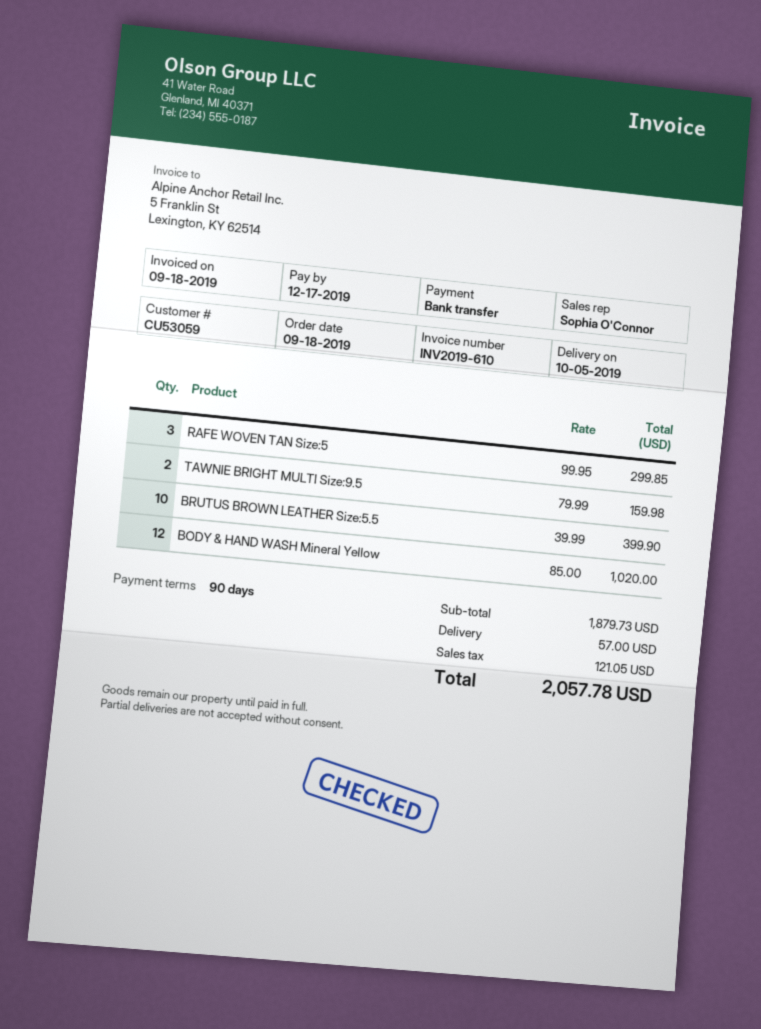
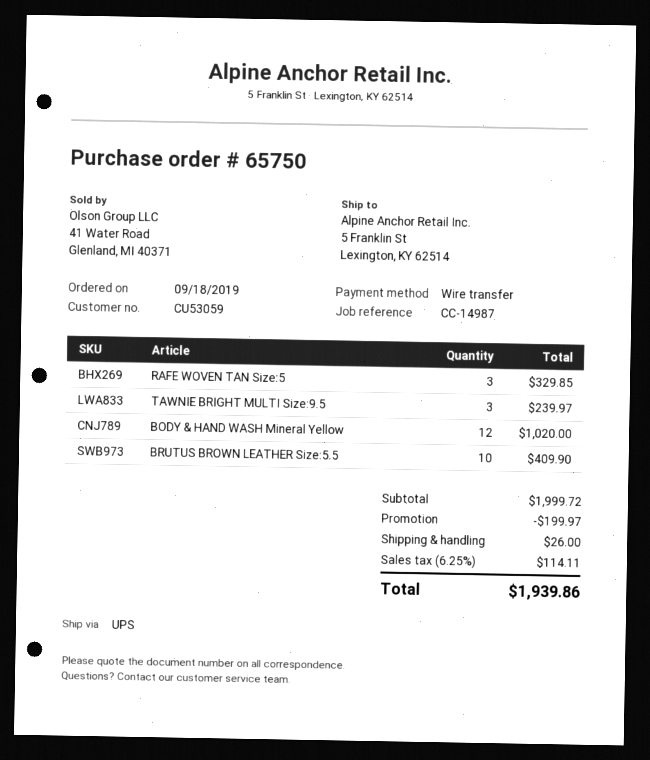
RAFE WOVEN TAN Size:5: 3 for 299.85 -> 3 for 329.85
TAWNIE BRIGHT MULTI Size:9.5: 2 for 159.98 -> 3 for 239.97
BRUTUS BROWN LEATHER Size:5.5: 10 for 399.90 -> 10 for 409.90
subtotal: 1879.73 -> 1999.72
discount: none -> 199.97
shipping: 57.00 -> 26.00
tax: 121.05 -> 114.11
total: 2057.78 -> 1939.86

